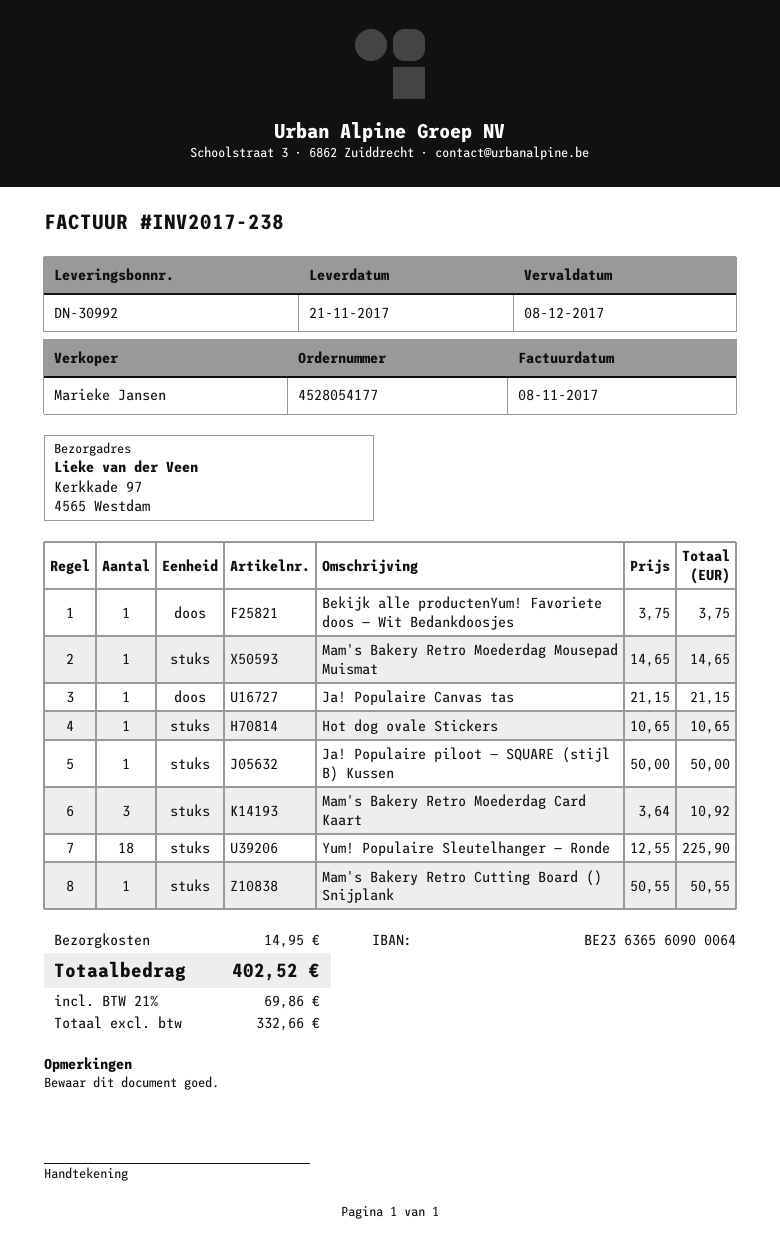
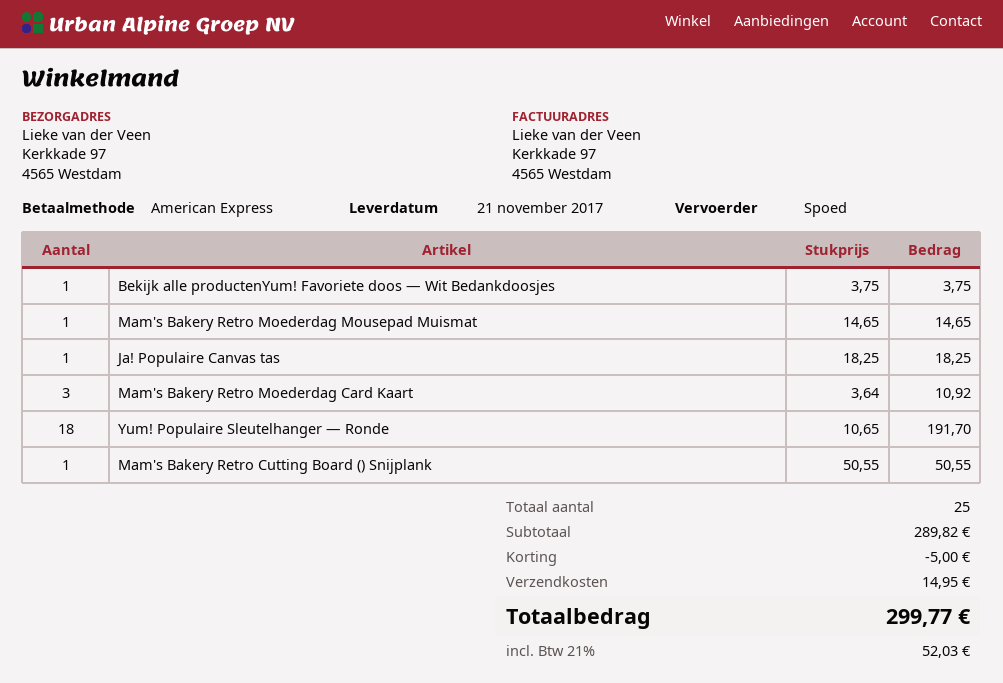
Ja! Populaire Canvas tas: 1 x 21.15 = 21.15 -> 1 x 18.25 = 18.25
Hot dog ovale Stickers: 1 x 10.65 = 10.65 -> none
Ja! Populaire piloot — SQUARE (stijl B) Kussen: 1 x 50.00 = 50.00 -> none
Yum! Populaire Sleutelhanger — Ronde: 18 x 12.55 = 225.90 -> 18 x 10.65 = 191.70
discount: none -> 5.00
tax: 21% = 69.86 -> 21% = 52.03
total: 402.52 -> 299.77

